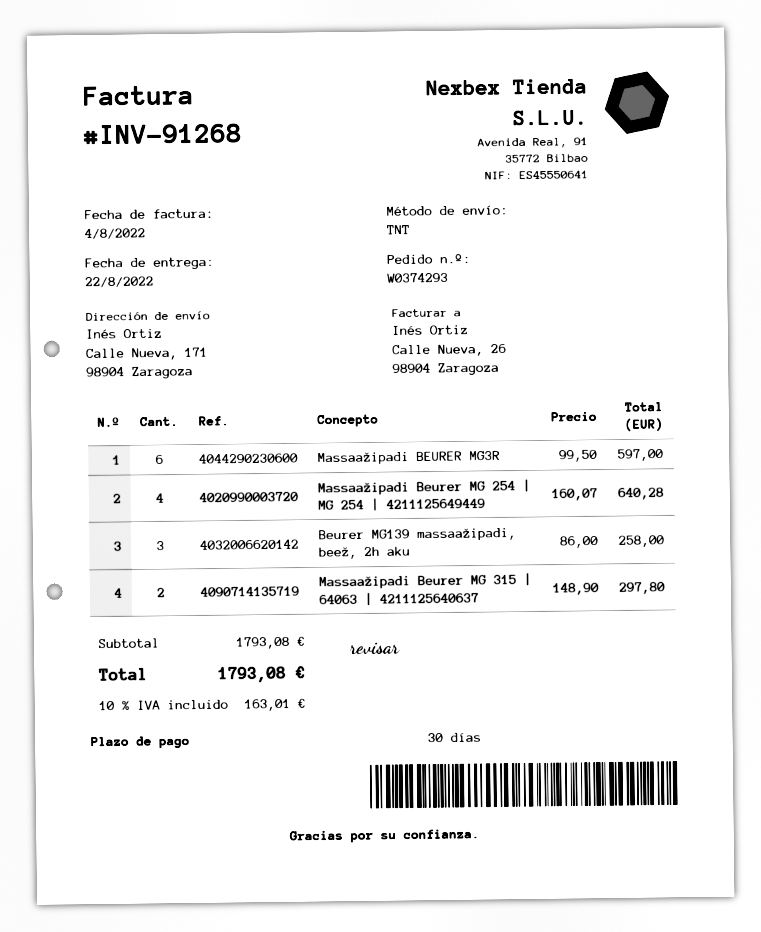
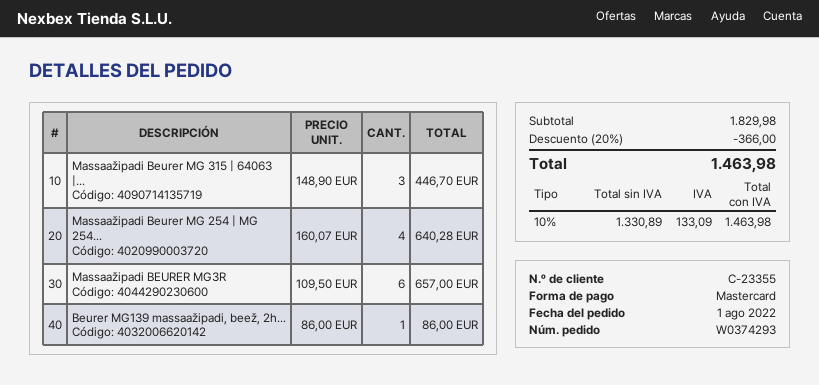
Massaažipadi BEURER MG3R: 6 x 99.50 = 597.00 -> 6 x 109.50 = 657.00
Beurer MG139 massaažipadi, beež, 2h aku: 3 x 86.00 = 258.00 -> 1 x 86.00 = 86.00
Massaažipadi Beurer MG 315 | 64063 | 4211125640637: 2 x 148.90 = 297.80 -> 3 x 148.90 = 446.70
subtotal: 1793.08 -> 1829.98
discount: none -> 20% = 366.00
tax: 10% = 163.01 -> 10% = 133.09
total: 1793.08 -> 1463.98

